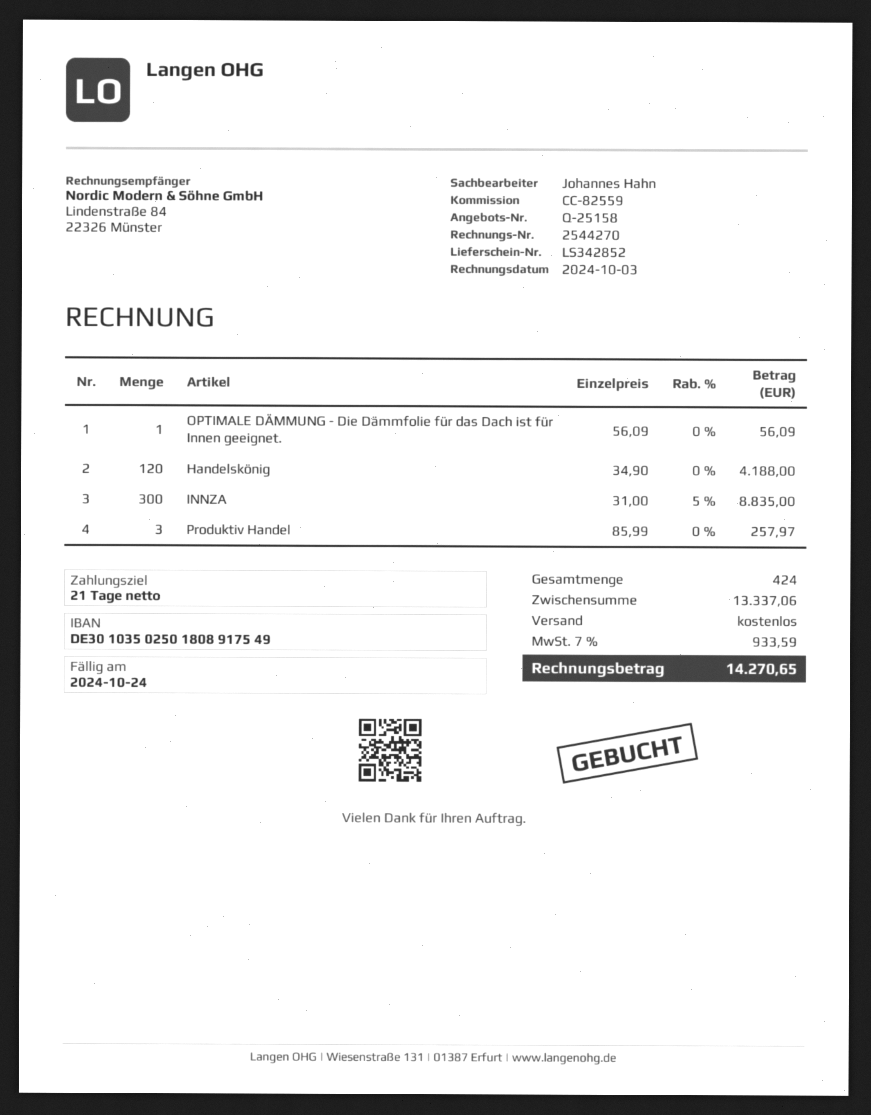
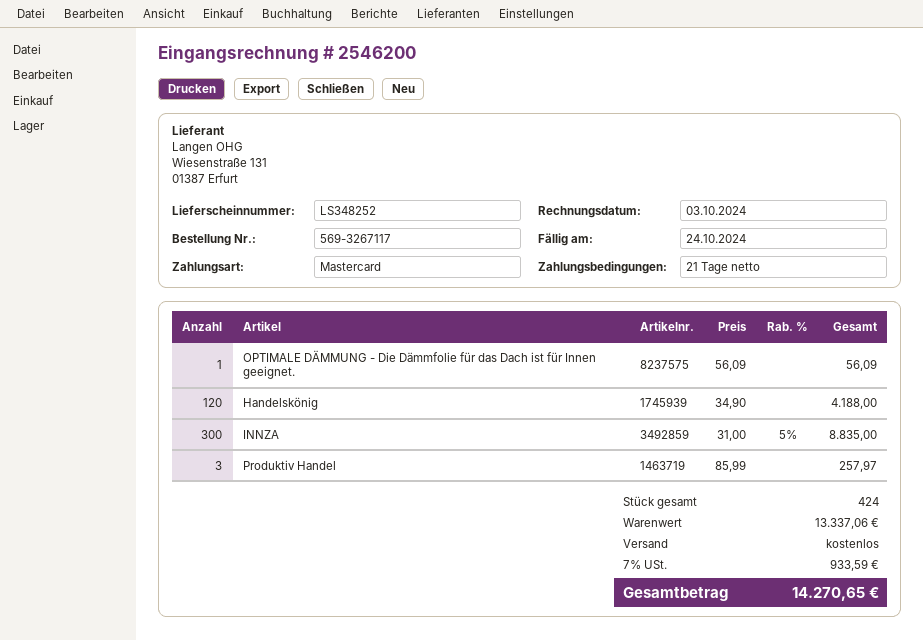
delivery note number: LS342852 -> LS348252
invoice number: 2544270 -> 2546200

